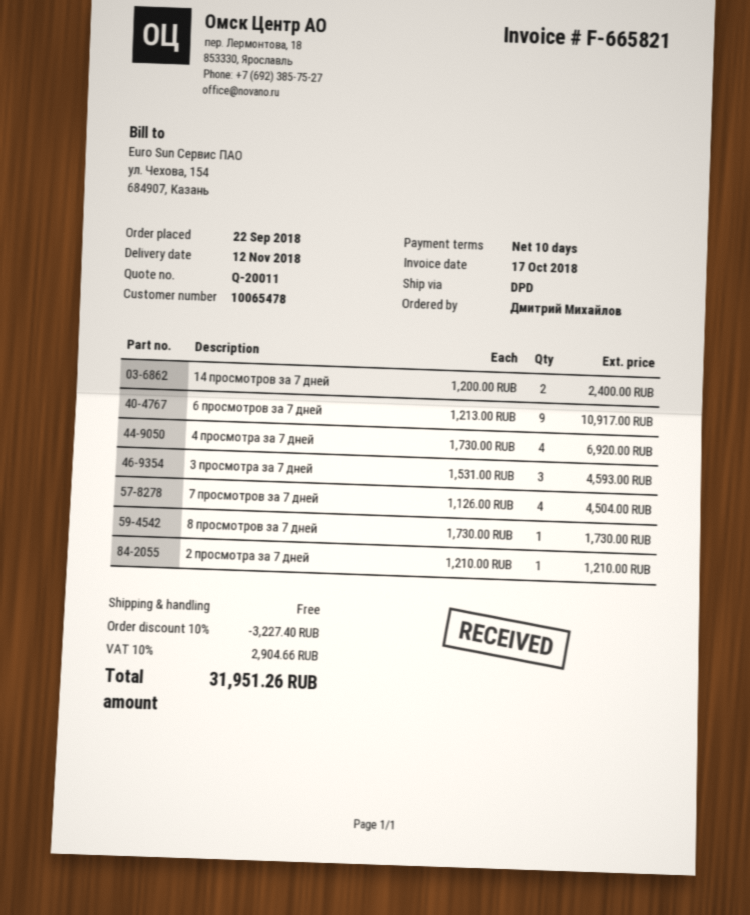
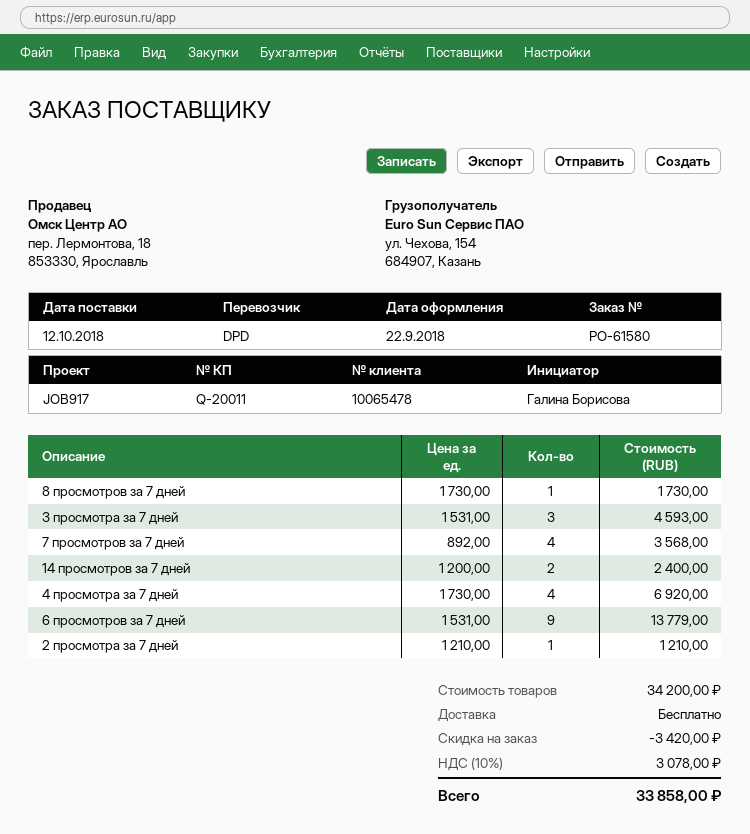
delivery date: 2018-11-12 -> 2018-10-12
ordered by: Дмитрий Михайлов -> Галина Борисова
6 просмотров за 7 дней: 9 x 1213.00 = 10917.00 -> 9 x 1531.00 = 13779.00
7 просмотров за 7 дней: 4 x 1126.00 = 4504.00 -> 4 x 892.00 = 3568.00
discount: 3227.40 -> 3420.00
tax: 10% = 2904.66 -> 10% = 3078.00
total: 31951.26 -> 33858.00

